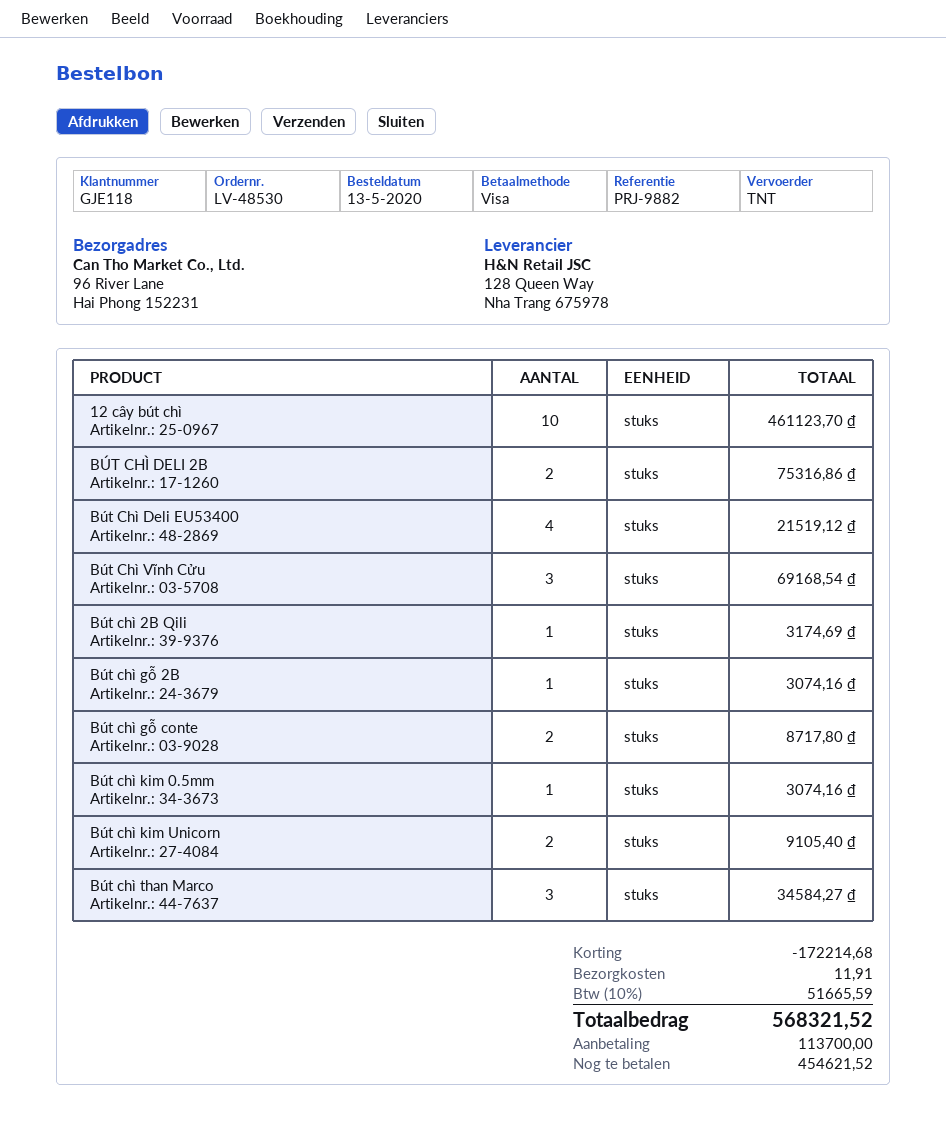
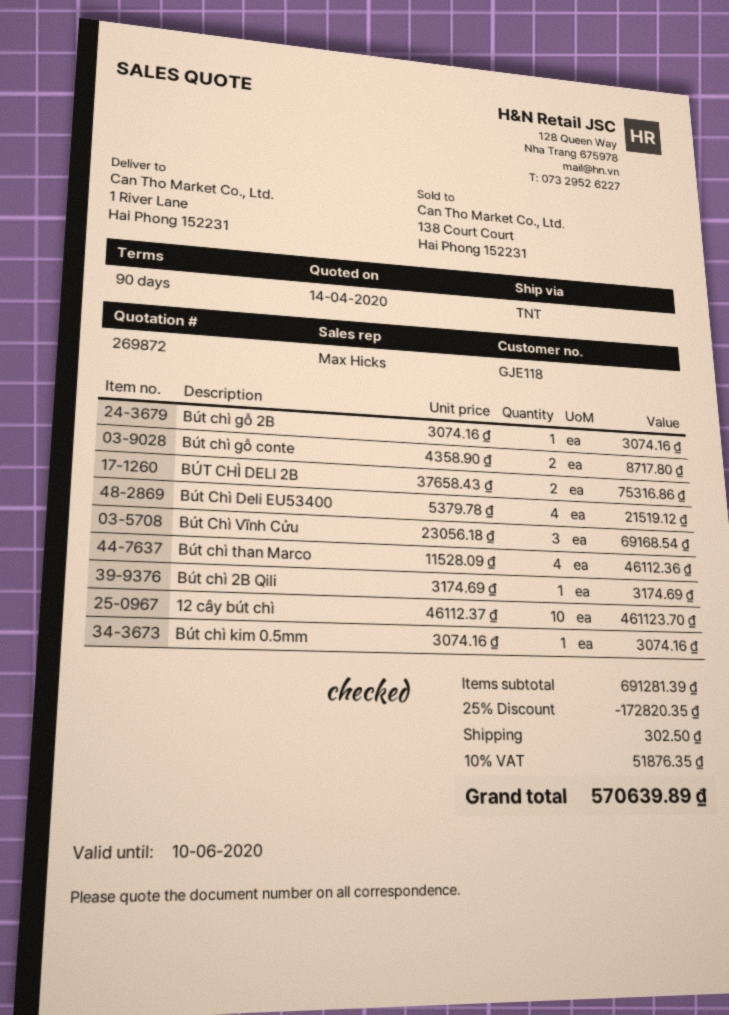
ship to: 96 River Lane, Hai Phong 152231 -> 1 River Lane, Hai Phong 152231
Bút chì kim Unicorn: 2 for 9105.40 -> none
Bút chì than Marco: 3 for 34584.27 -> 4 for 46112.36
discount: 172214.68 -> 172820.35
shipping: 11.91 -> 302.50
tax: 10% = 51665.59 -> 10% = 51876.35
total: 568321.52 -> 570639.89

